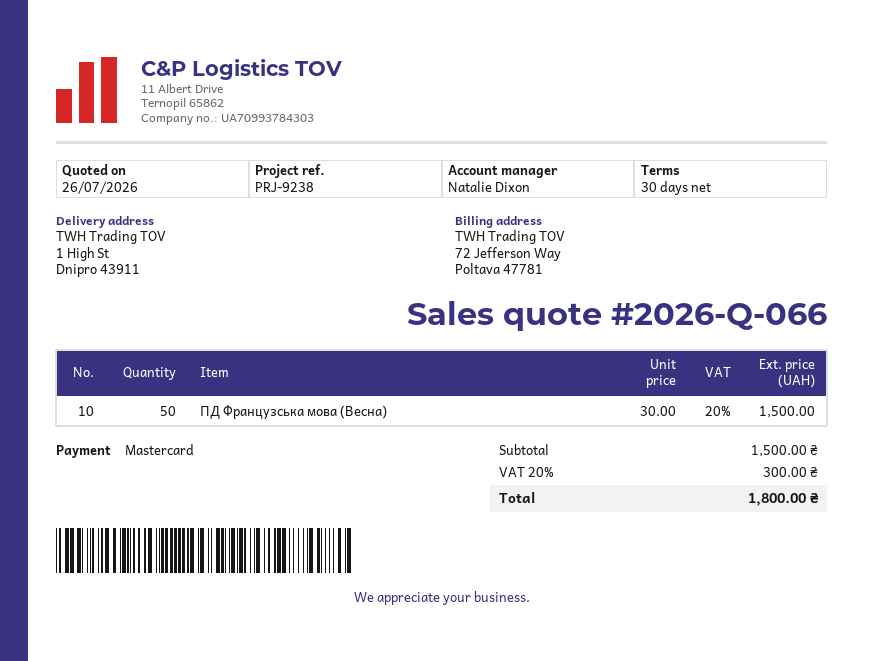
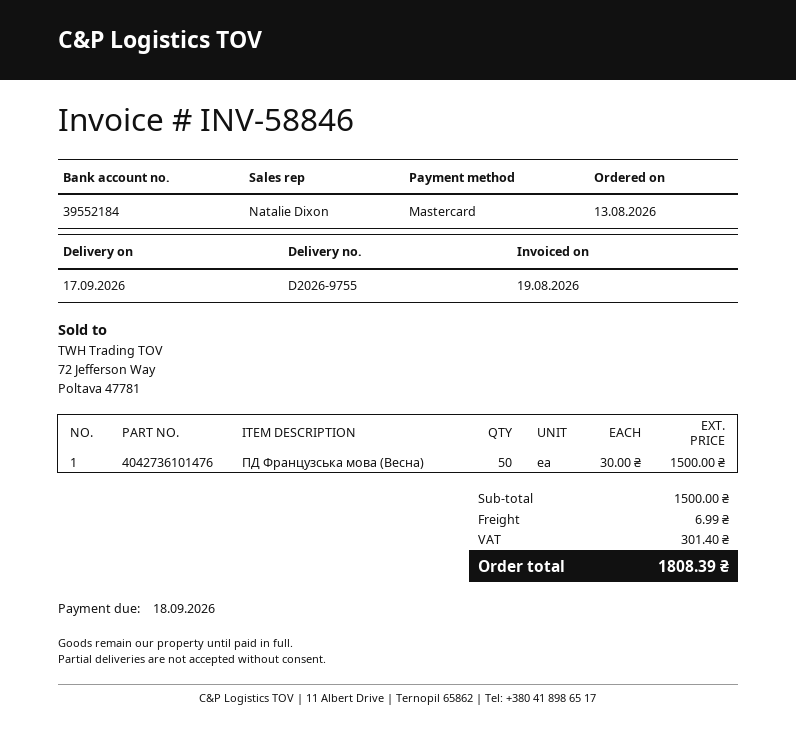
shipping: none -> 6.99
tax: 300.00 -> 301.40
total: 1800.00 -> 1808.39

